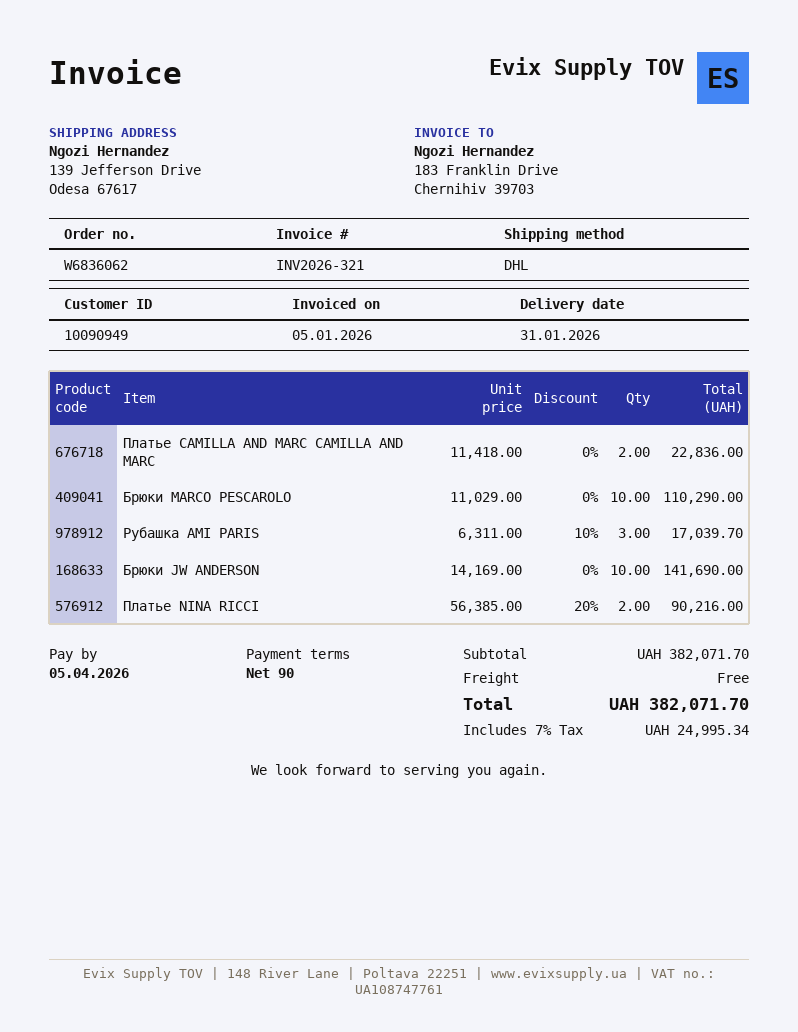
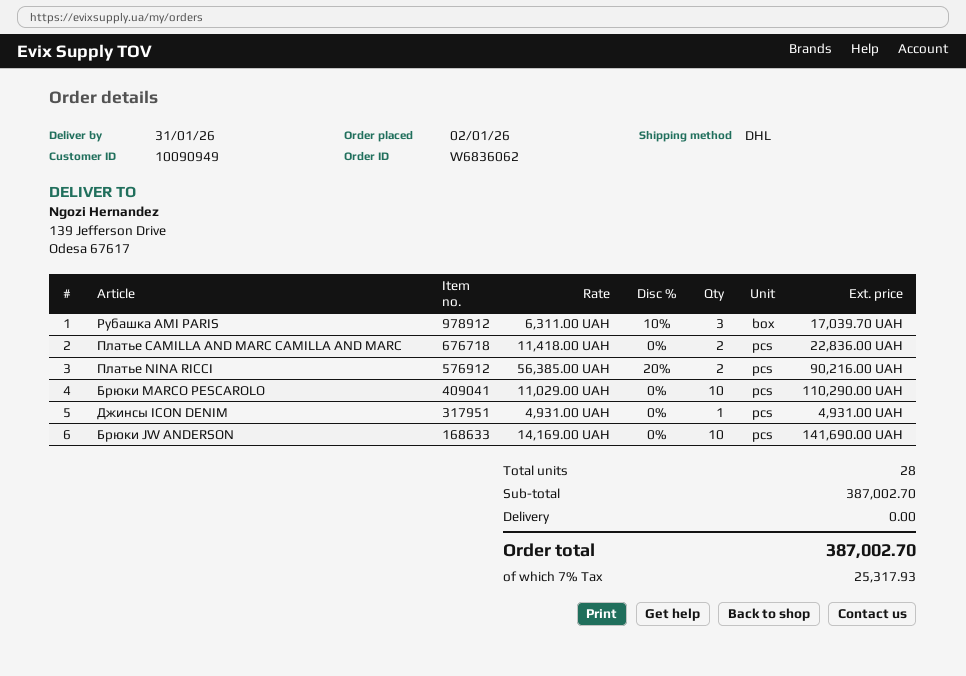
Джинсы ICON DENIM: none -> 1 x 4931.00 = 4931.00
subtotal: 382071.70 -> 387002.70
tax: 7% = 24995.34 -> 7% = 25317.93
total: 382071.70 -> 387002.70

